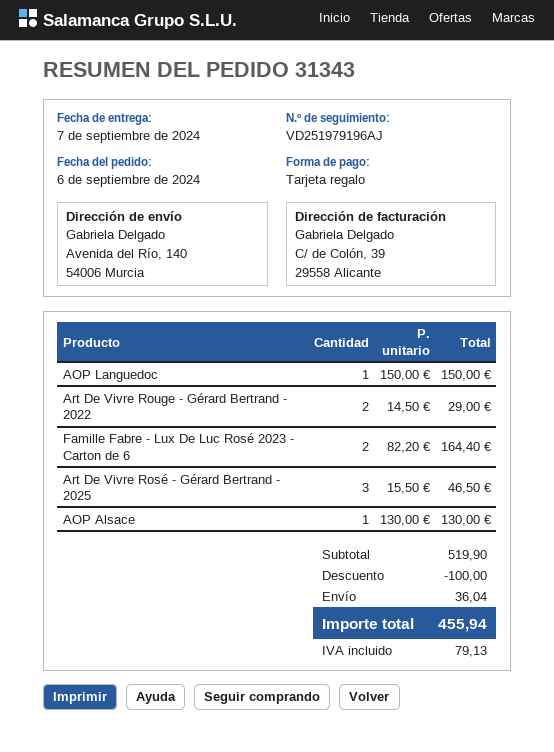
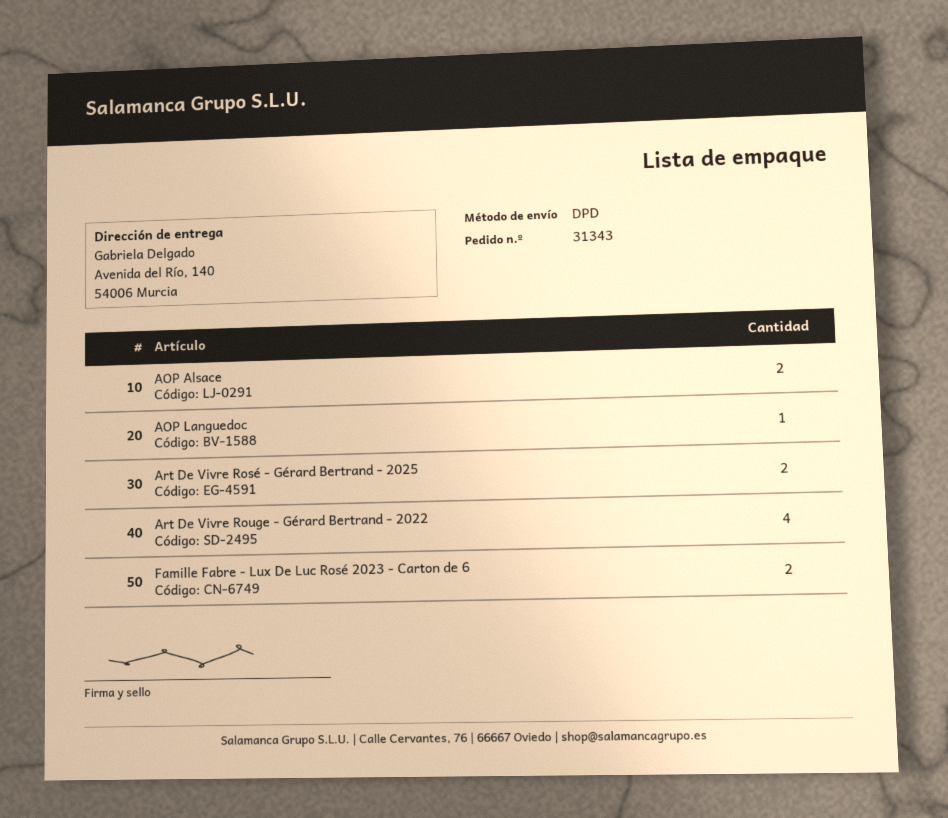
Art De Vivre Rouge - Gérard Bertrand - 2022: 2 -> 4
Art De Vivre Rosé - Gérard Bertrand - 2025: 3 -> 2
AOP Alsace: 1 -> 2

